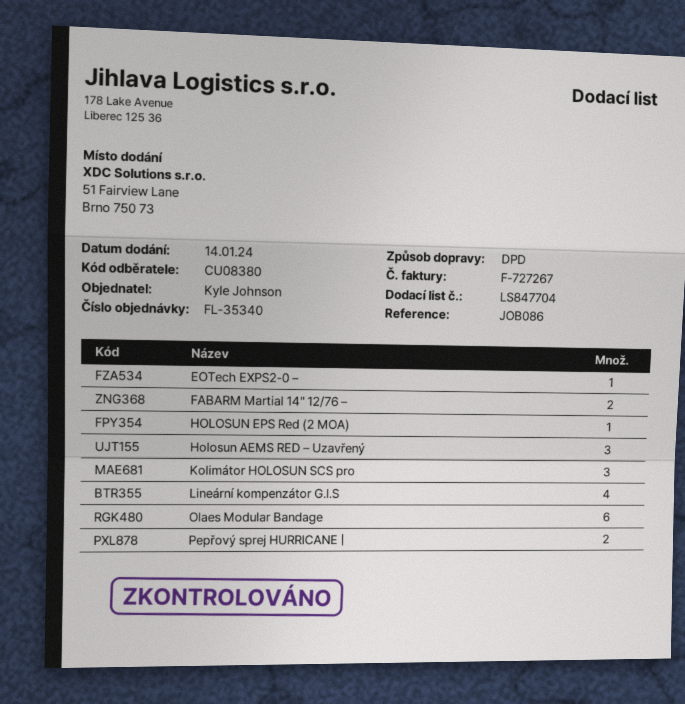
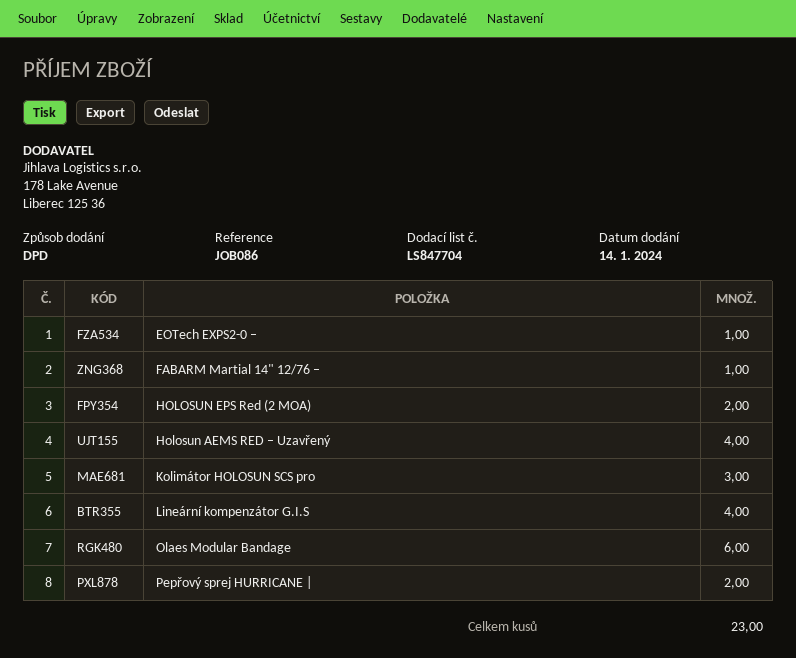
FABARM Martial 14" 12/76 –: 2 -> 1
HOLOSUN EPS Red (2 MOA): 1 -> 2
Holosun AEMS RED – Uzavřený: 3 -> 4

